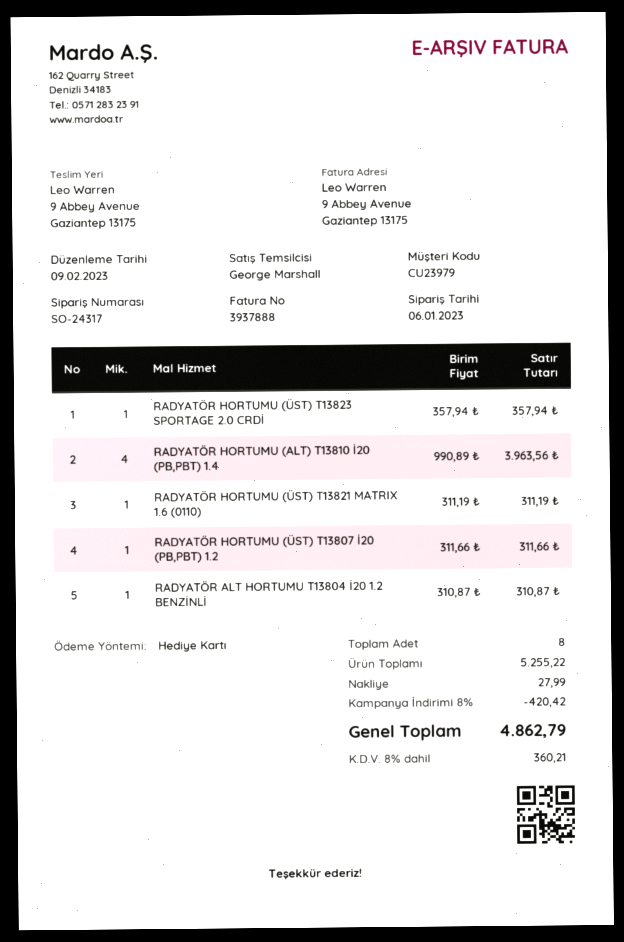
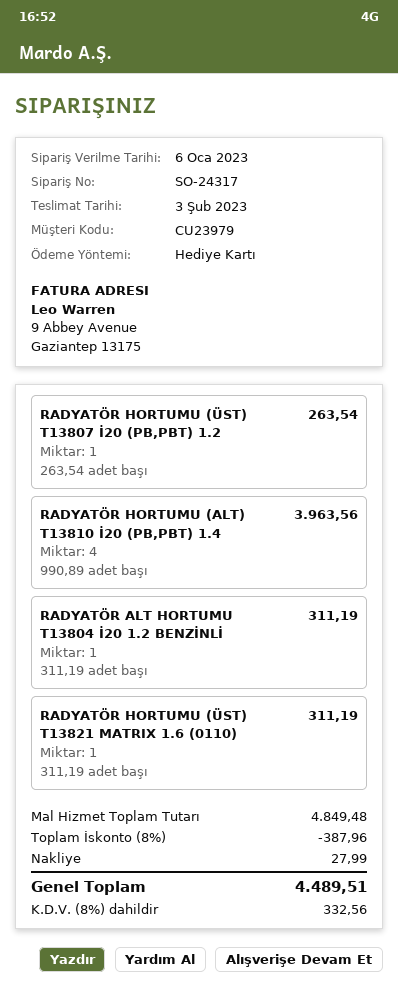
RADYATÖR HORTUMU (ÜST) T13823 SPORTAGE 2.0 CRDİ: 1 x 357.94 = 357.94 -> none
RADYATÖR HORTUMU (ÜST) T13807 İ20 (PB,PBT) 1.2: 1 x 311.66 = 311.66 -> 1 x 263.54 = 263.54
RADYATÖR ALT HORTUMU T13804 İ20 1.2 BENZİNLİ: 1 x 310.87 = 310.87 -> 1 x 311.19 = 311.19
subtotal: 5255.22 -> 4849.48
discount: 8% = 420.42 -> 8% = 387.96
tax: 8% = 360.21 -> 8% = 332.56
total: 4862.79 -> 4489.51

